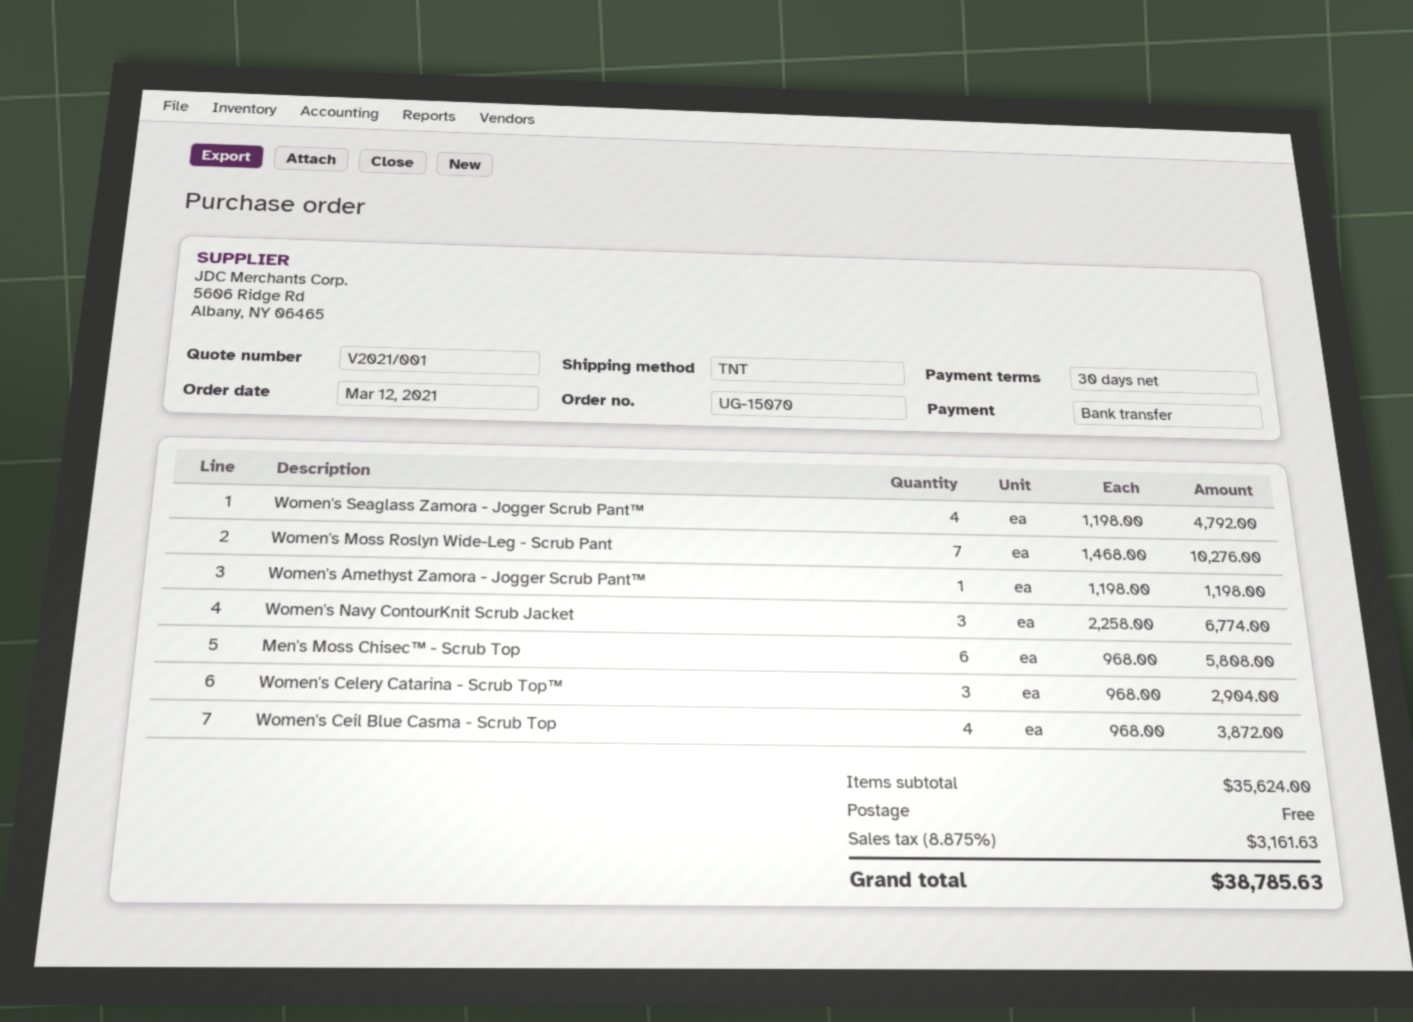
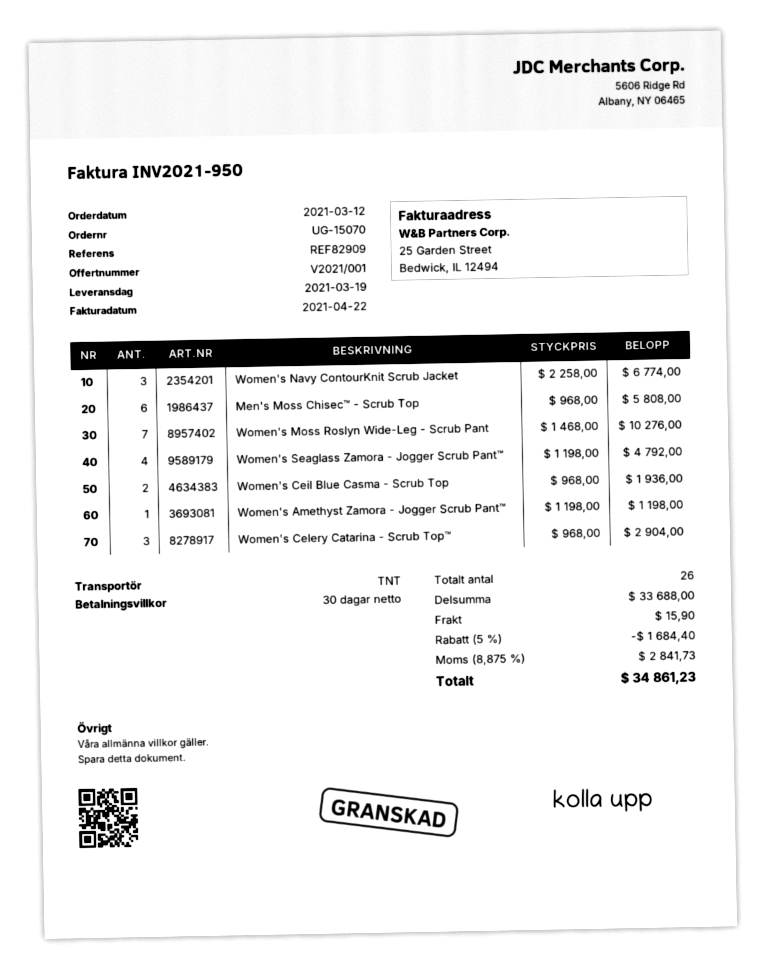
Women's Ceil Blue Casma - Scrub Top: 4 x 968.00 = 3872.00 -> 2 x 968.00 = 1936.00
subtotal: 35624.00 -> 33688.00
discount: none -> 5% = 1684.40
shipping: 0.00 -> 15.90
tax: 8.875% = 3161.63 -> 8.875% = 2841.73
total: 38785.63 -> 34861.23

